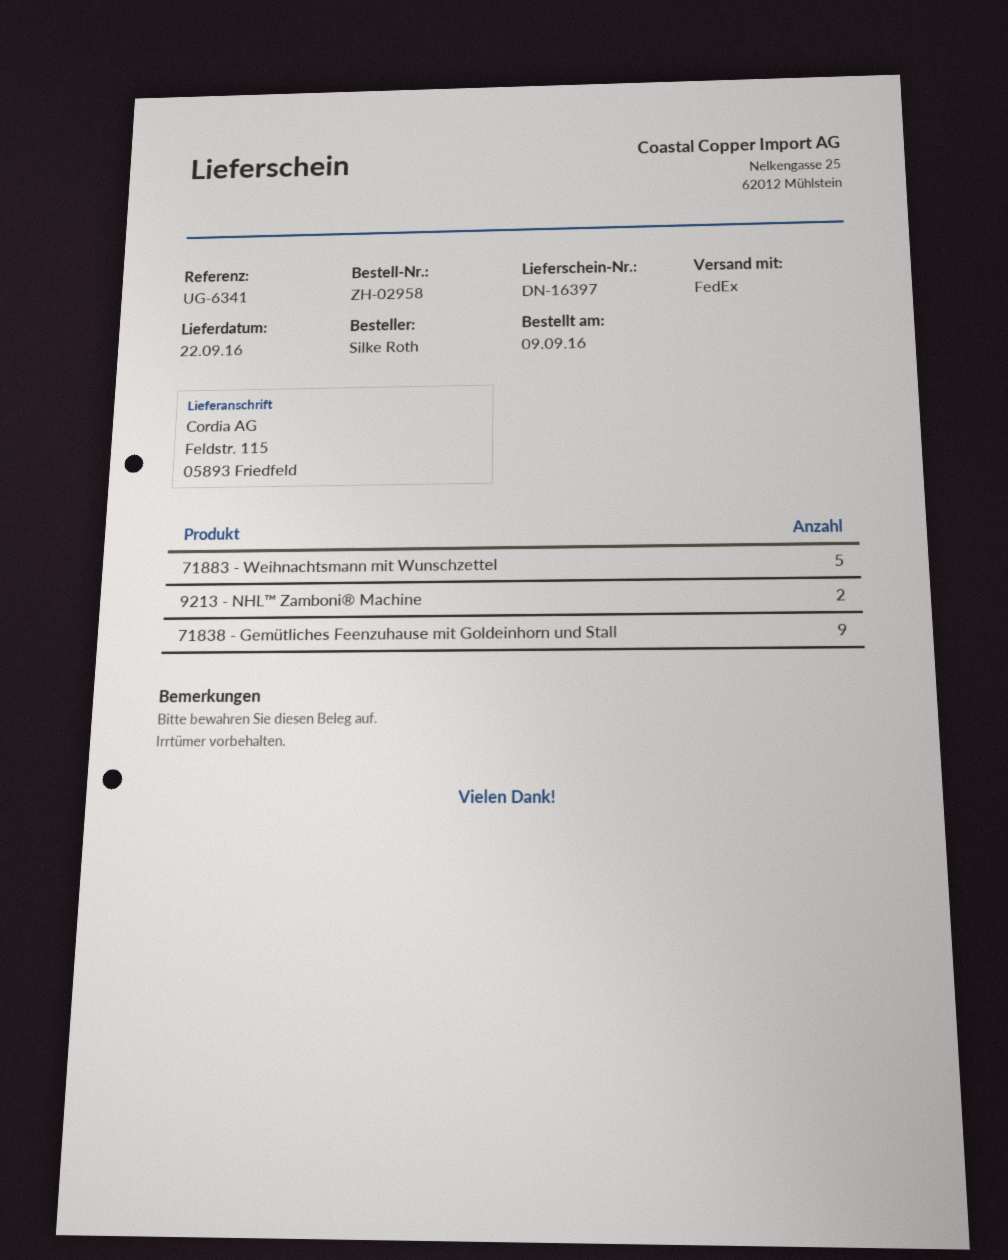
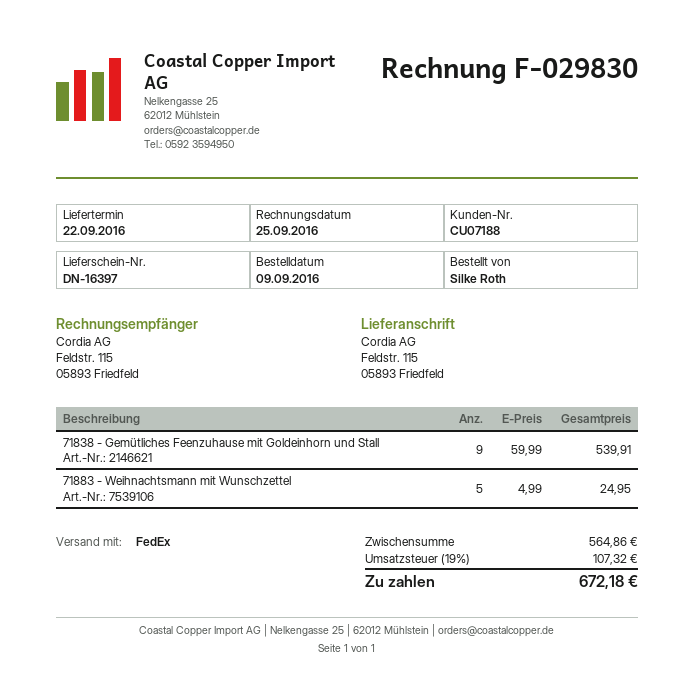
9213 - NHL™ Zamboni® Machine: 2 -> none

